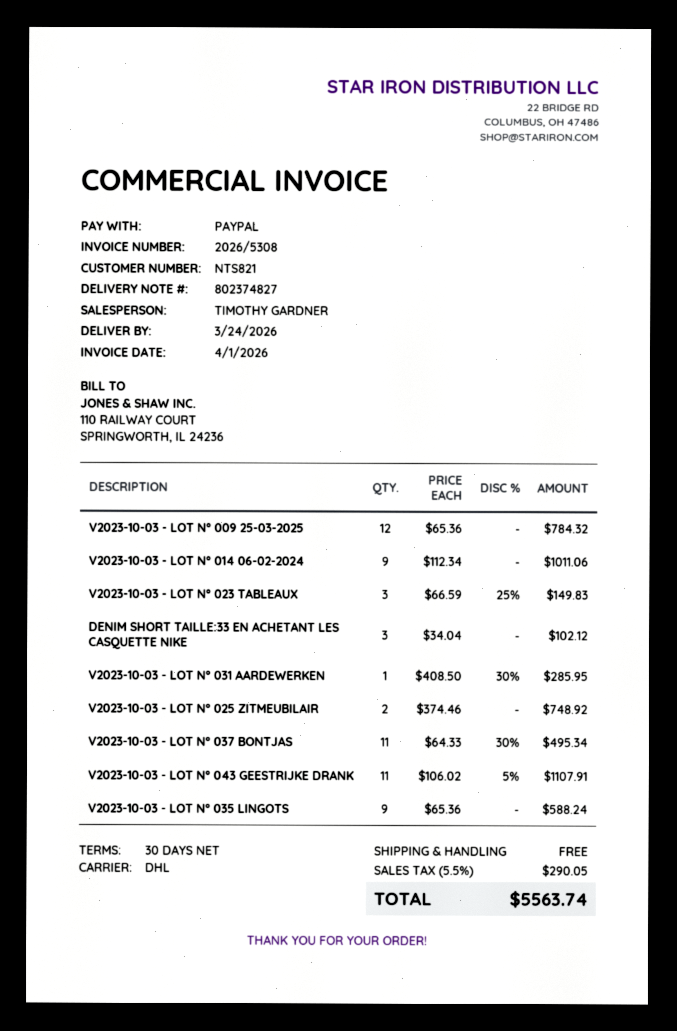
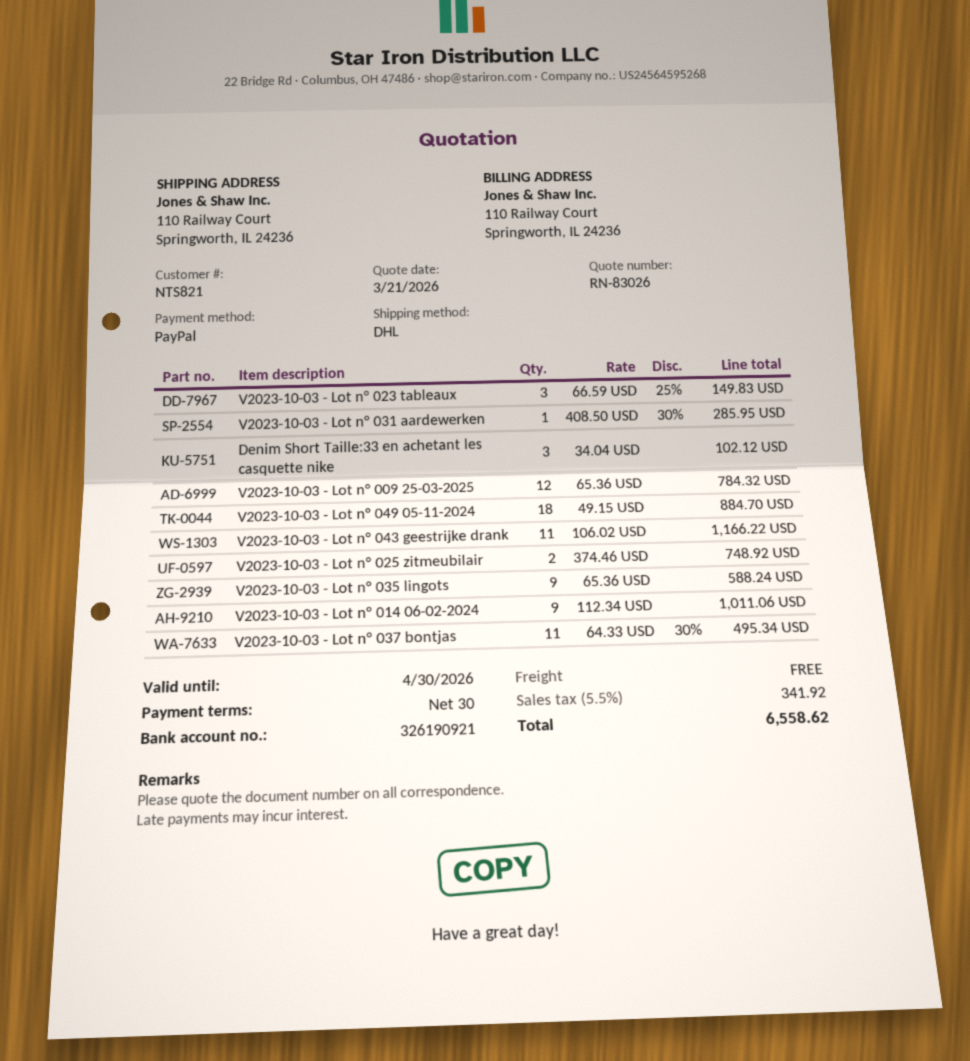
V2023-10-03 - LOT N° 043 GEESTRIJKE DRANK: 11 x 106.02 - 5% = 1107.91 -> 11 x 106.02 = 1166.22
V2023-10-03 - Lot n° 049 05-11-2024: none -> 18 x 49.15 = 884.70
tax: 5.5% = 290.05 -> 5.5% = 341.92
total: 5563.74 -> 6558.62

